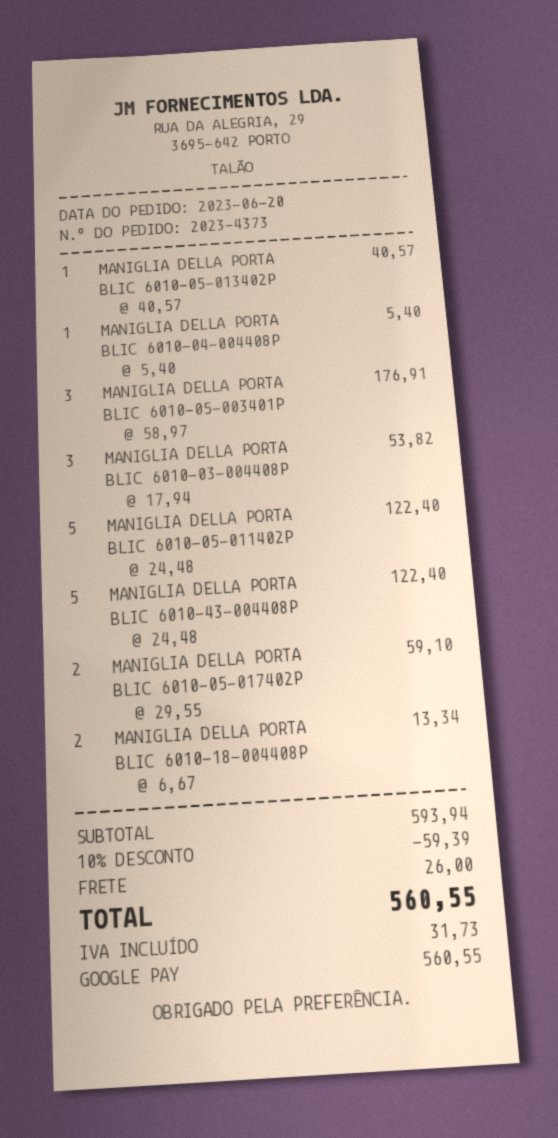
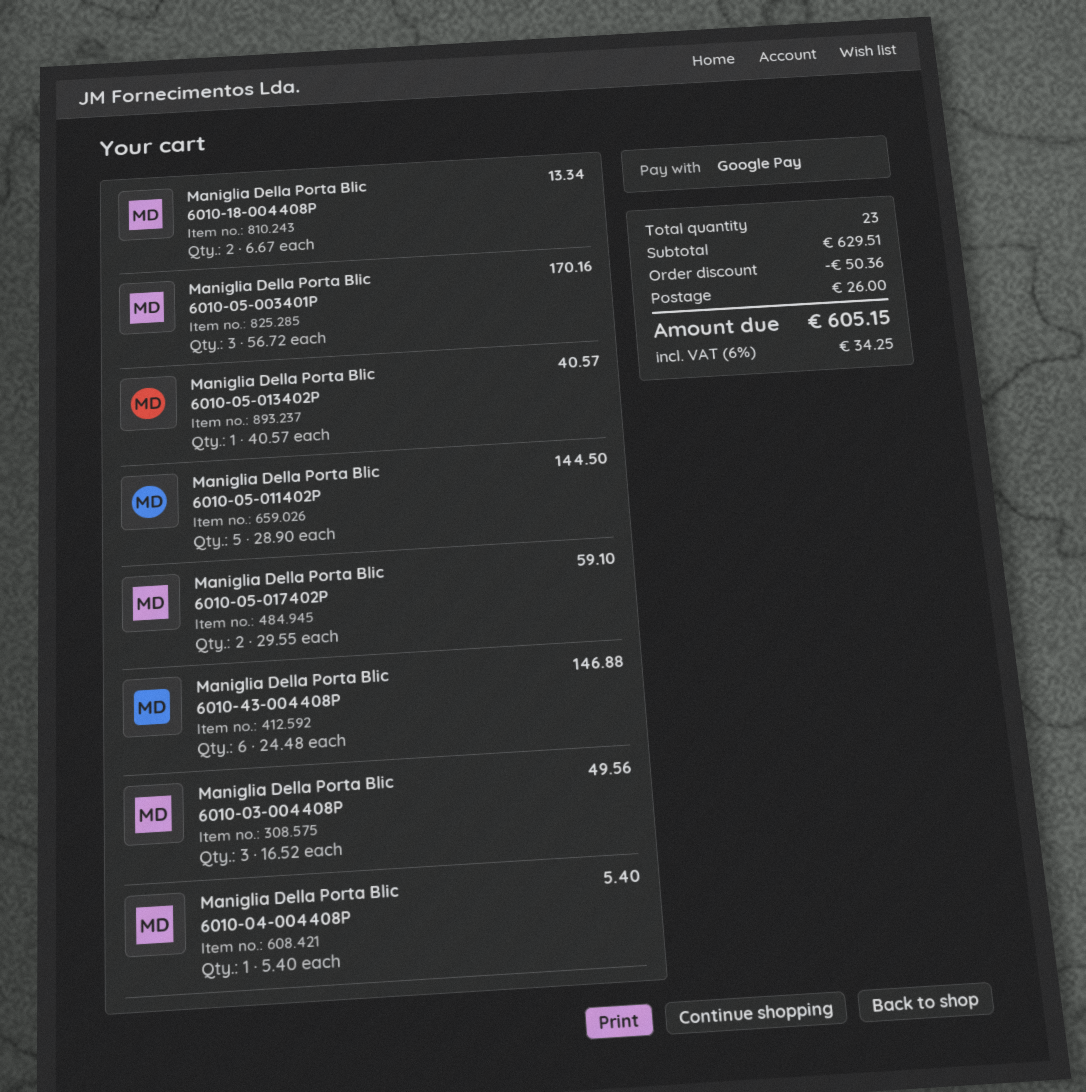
MANIGLIA DELLA PORTA BLIC 6010-05-003401P: 3 x 58.97 = 176.91 -> 3 x 56.72 = 170.16
MANIGLIA DELLA PORTA BLIC 6010-03-004408P: 3 x 17.94 = 53.82 -> 3 x 16.52 = 49.56
MANIGLIA DELLA PORTA BLIC 6010-05-011402P: 5 x 24.48 = 122.40 -> 5 x 28.90 = 144.50
MANIGLIA DELLA PORTA BLIC 6010-43-004408P: 5 x 24.48 = 122.40 -> 6 x 24.48 = 146.88
subtotal: 593.94 -> 629.51
discount: 59.39 -> 50.36
tax: 31.73 -> 34.25
total: 560.55 -> 605.15

